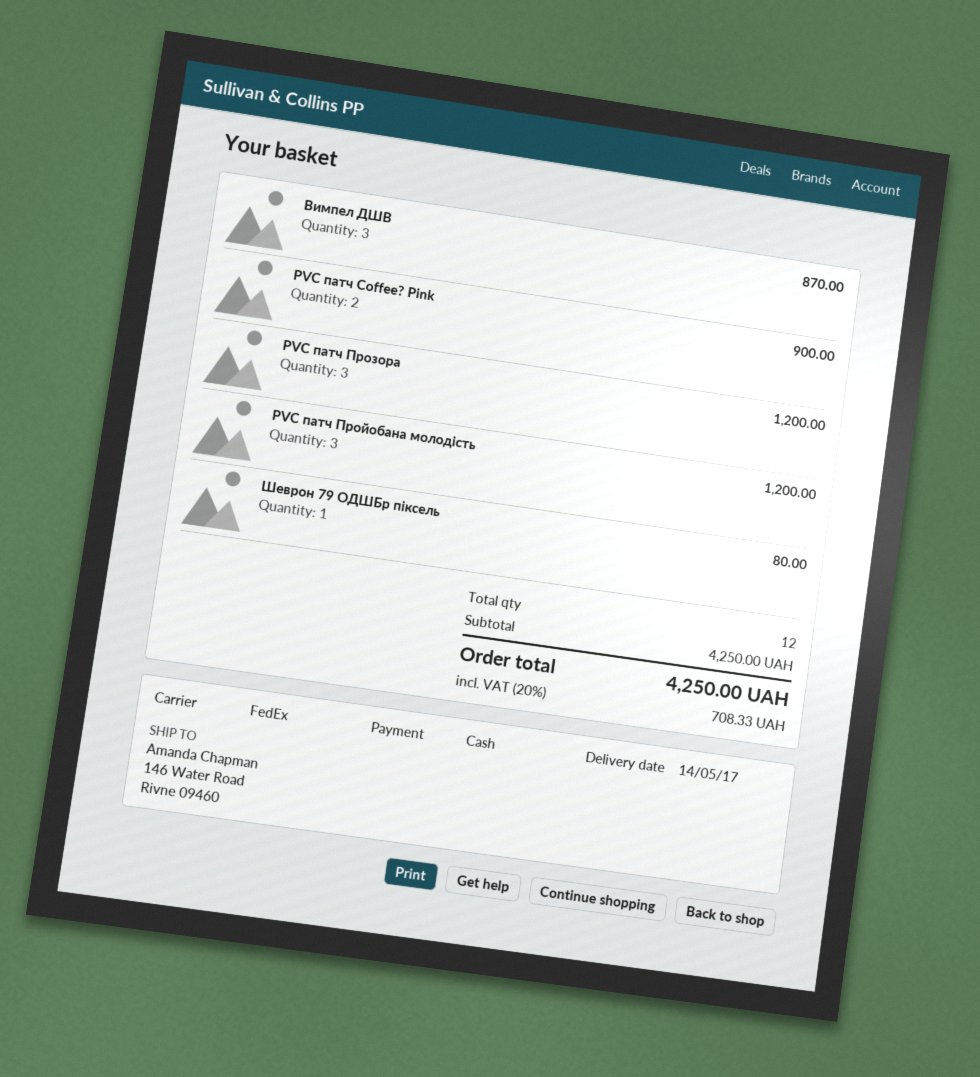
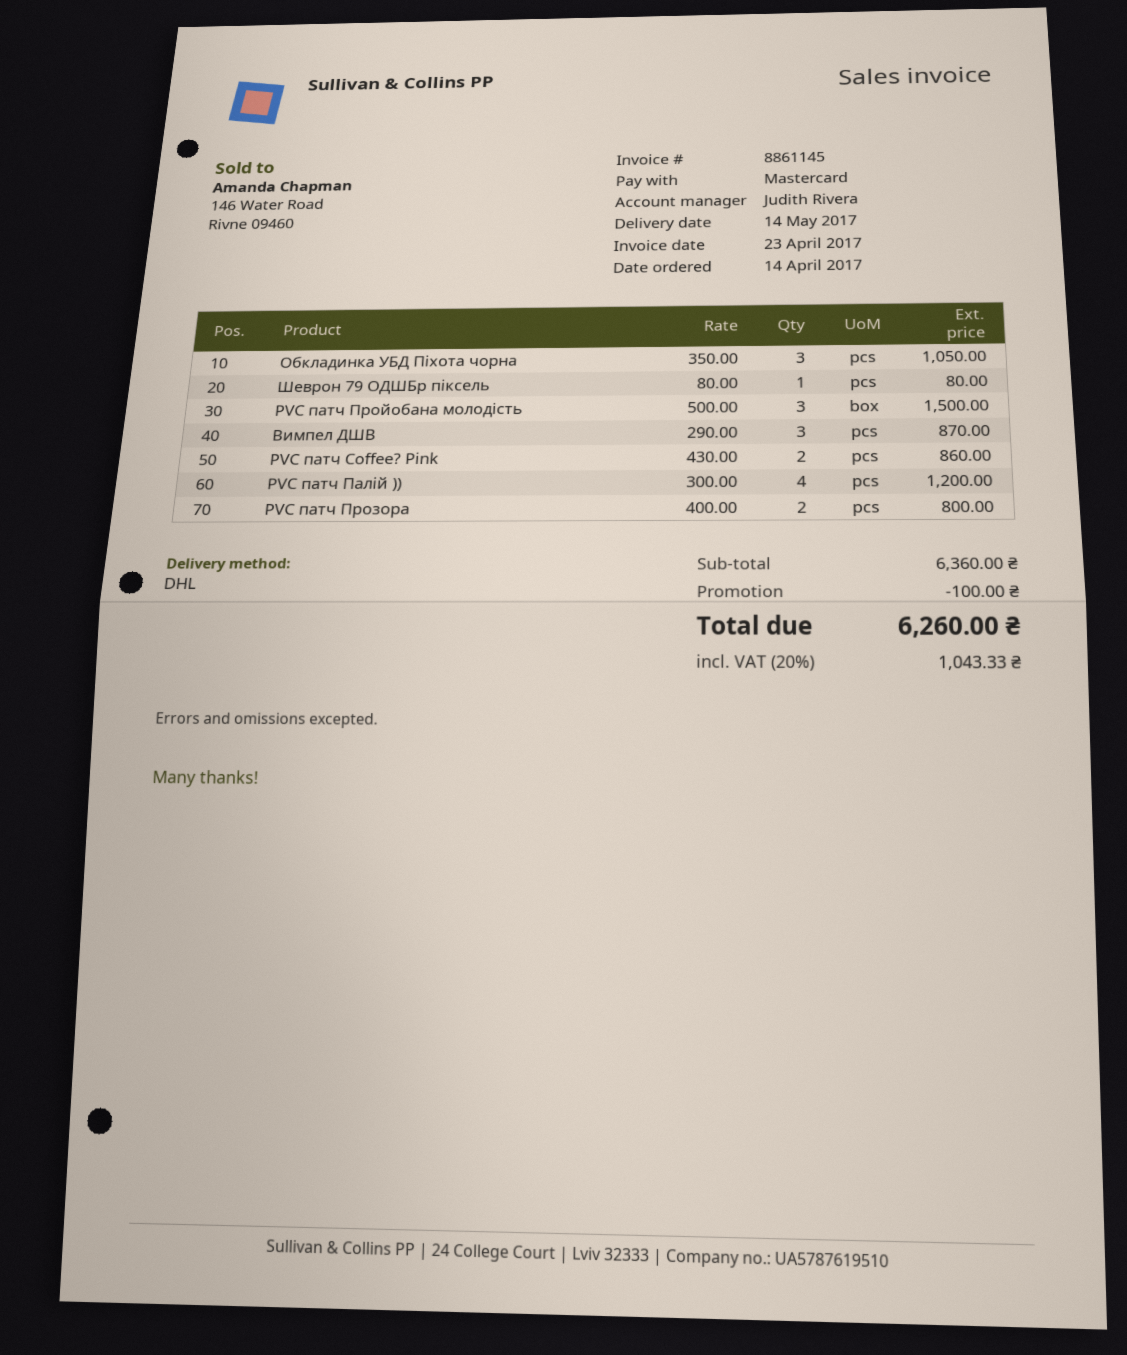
payment method: cash -> Mastercard
shipping method: FedEx -> DHL
PVC патч Coffee? Pink: 2 for 900.00 -> 2 for 860.00
PVC патч Прозора: 3 for 1200.00 -> 2 for 800.00
PVC патч Пройобана молодість: 3 for 1200.00 -> 3 for 1500.00
Обкладинка УБД Піхота чорна: none -> 3 for 1050.00
PVC патч Палій )): none -> 4 for 1200.00
subtotal: 4250.00 -> 6360.00
discount: none -> 100.00
tax: 20% = 708.33 -> 20% = 1043.33
total: 4250.00 -> 6260.00

